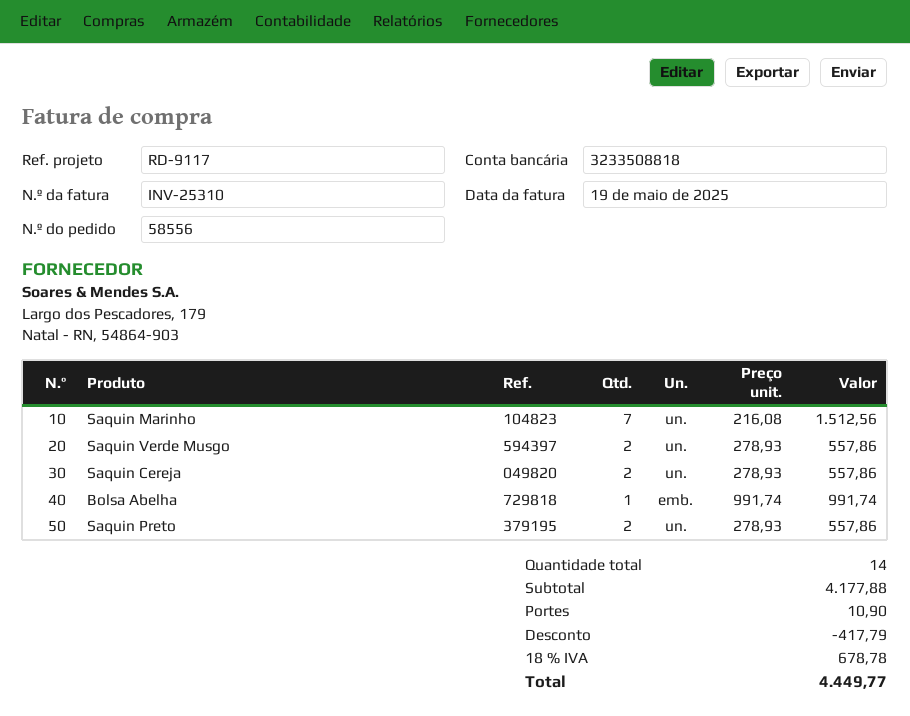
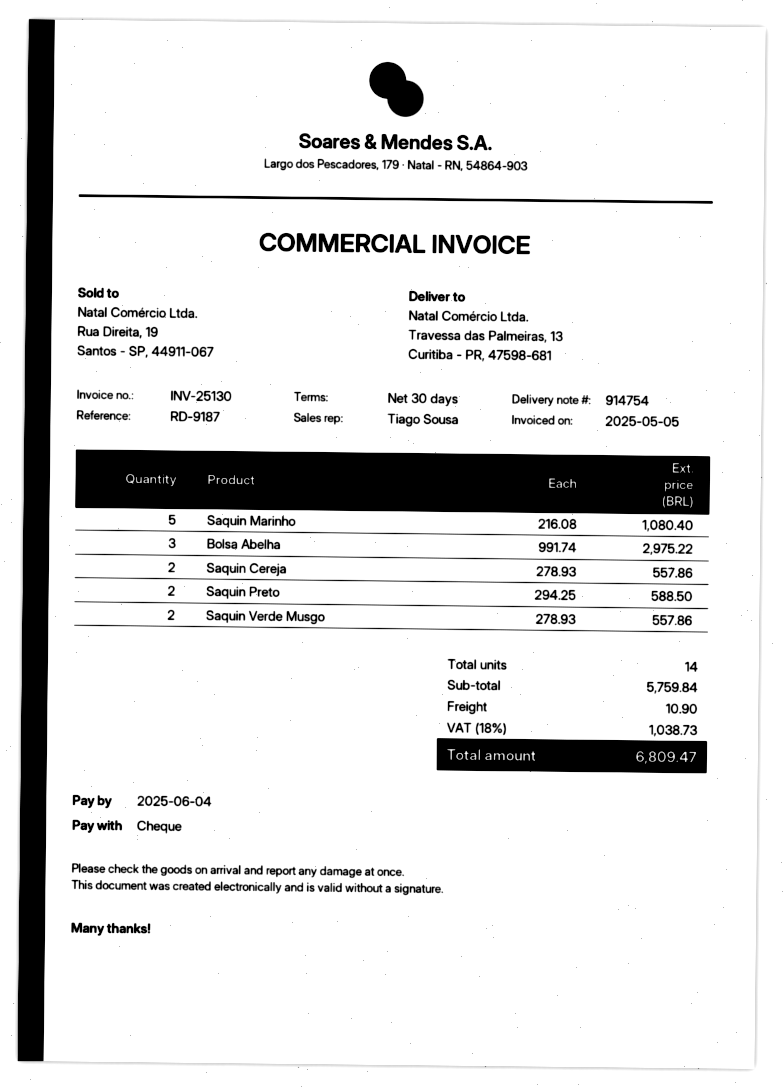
invoice number: INV-25310 -> INV-25130
invoice date: 2025-05-19 -> 2025-05-05
reference: RD-9117 -> RD-9187
Saquin Marinho: 7 x 216.08 = 1512.56 -> 5 x 216.08 = 1080.40
Bolsa Abelha: 1 x 991.74 = 991.74 -> 3 x 991.74 = 2975.22
Saquin Preto: 2 x 278.93 = 557.86 -> 2 x 294.25 = 588.50
subtotal: 4177.88 -> 5759.84
discount: 417.79 -> none
tax: 18% = 678.78 -> 18% = 1038.73
total: 4449.77 -> 6809.47

